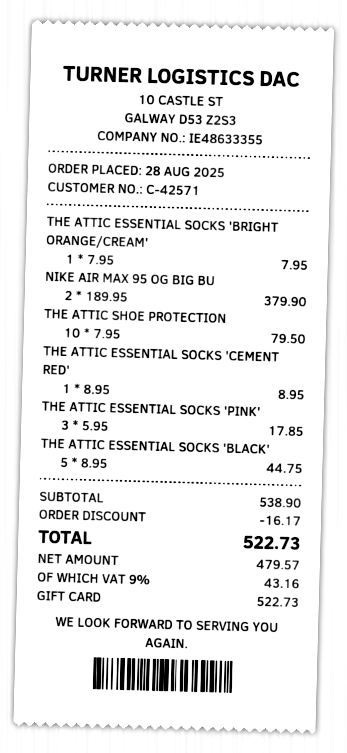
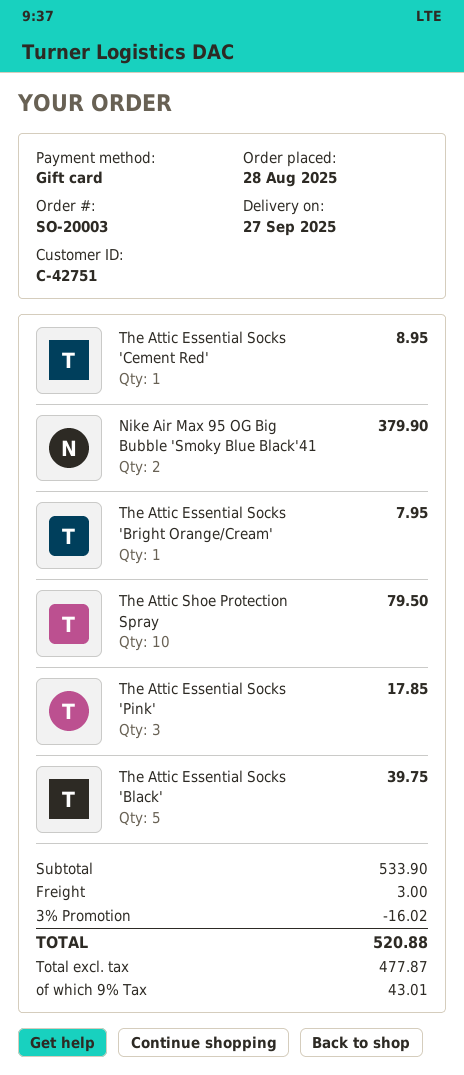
customer number: C-42571 -> C-42751
THE ATTIC ESSENTIAL SOCKS 'BLACK': 5 for 44.75 -> 5 for 39.75
subtotal: 538.90 -> 533.90
discount: 16.17 -> 16.02
shipping: none -> 3.00
net: 479.57 -> 477.87
tax: 9% = 43.16 -> 9% = 43.01
total: 522.73 -> 520.88

